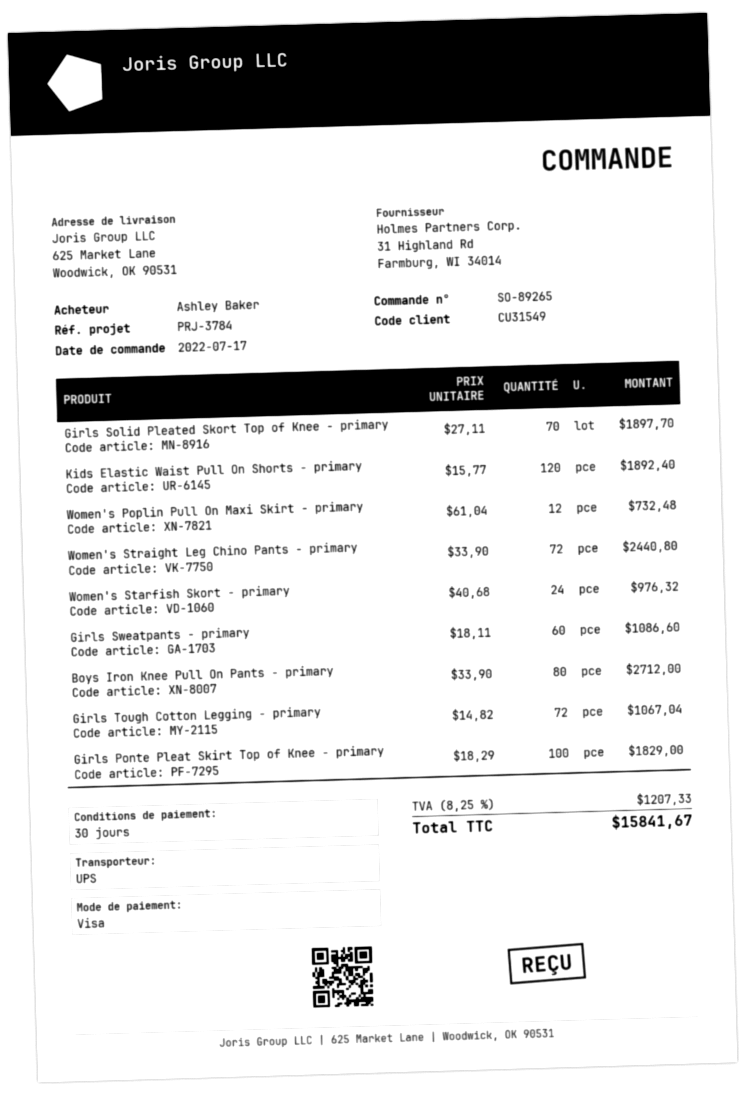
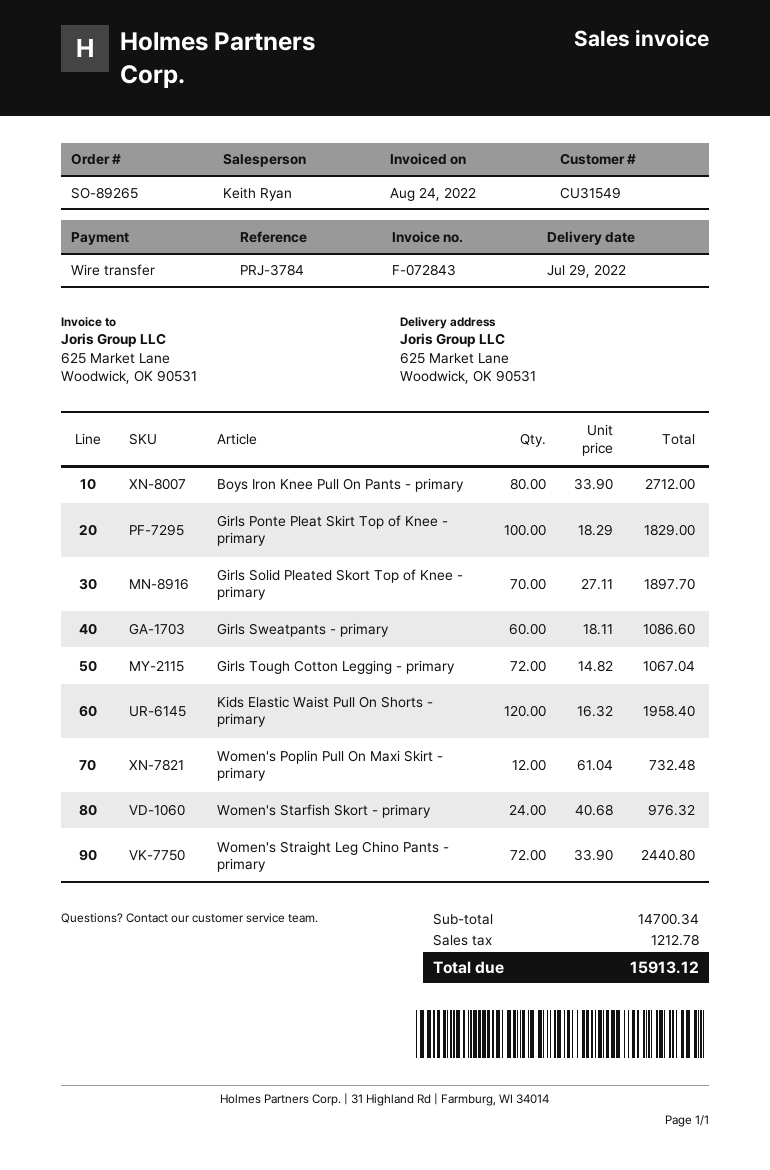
payment method: Visa -> bank transfer
Kids Elastic Waist Pull On Shorts - primary: 120 x 15.77 = 1892.40 -> 120 x 16.32 = 1958.40
tax: 1207.33 -> 1212.78
total: 15841.67 -> 15913.12

